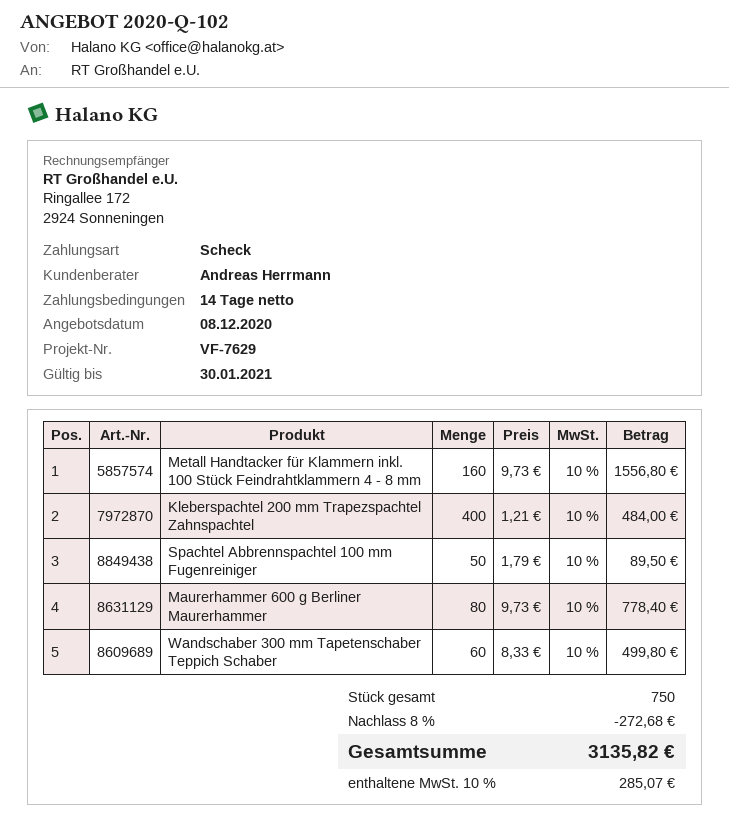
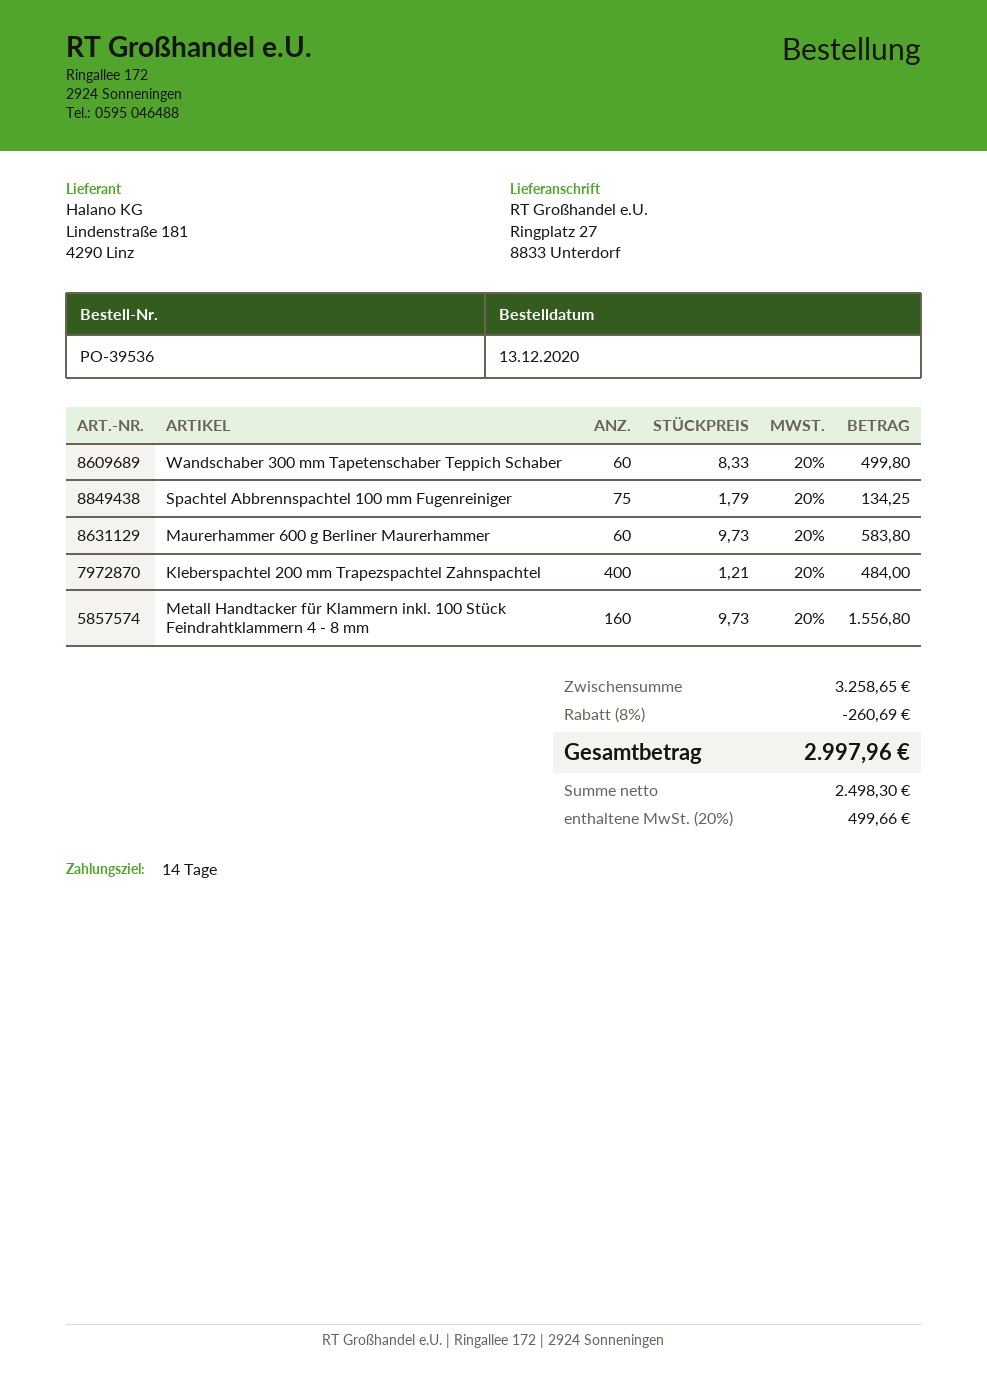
Spachtel Abbrennspachtel 100 mm Fugenreiniger: 50 x 1.79 = 89.50 -> 75 x 1.79 = 134.25
Maurerhammer 600 g Berliner Maurerhammer: 80 x 9.73 = 778.40 -> 60 x 9.73 = 583.80
discount: 8% = 272.68 -> 8% = 260.69
tax: 10% = 285.07 -> 20% = 499.66
total: 3135.82 -> 2997.96

